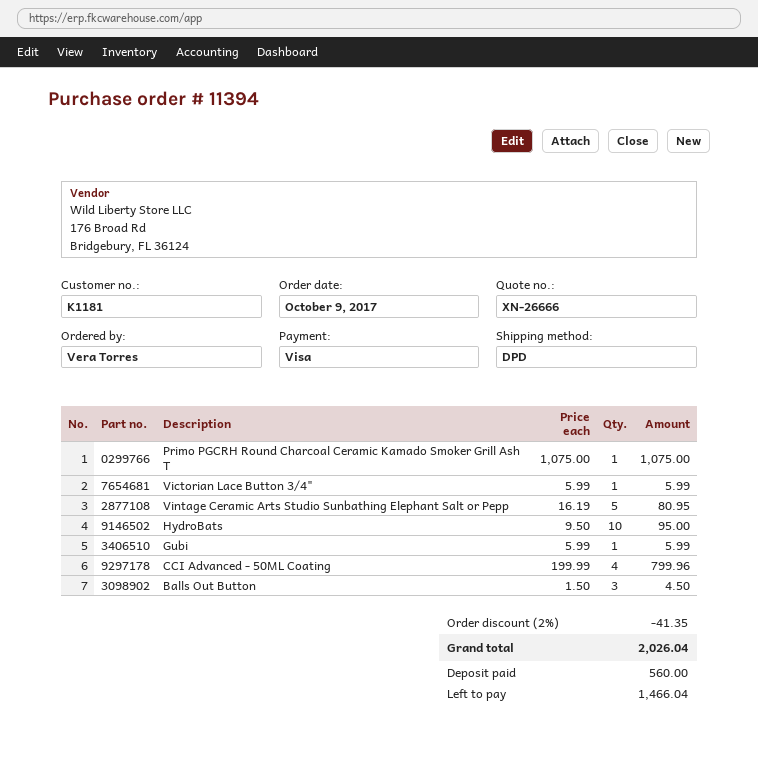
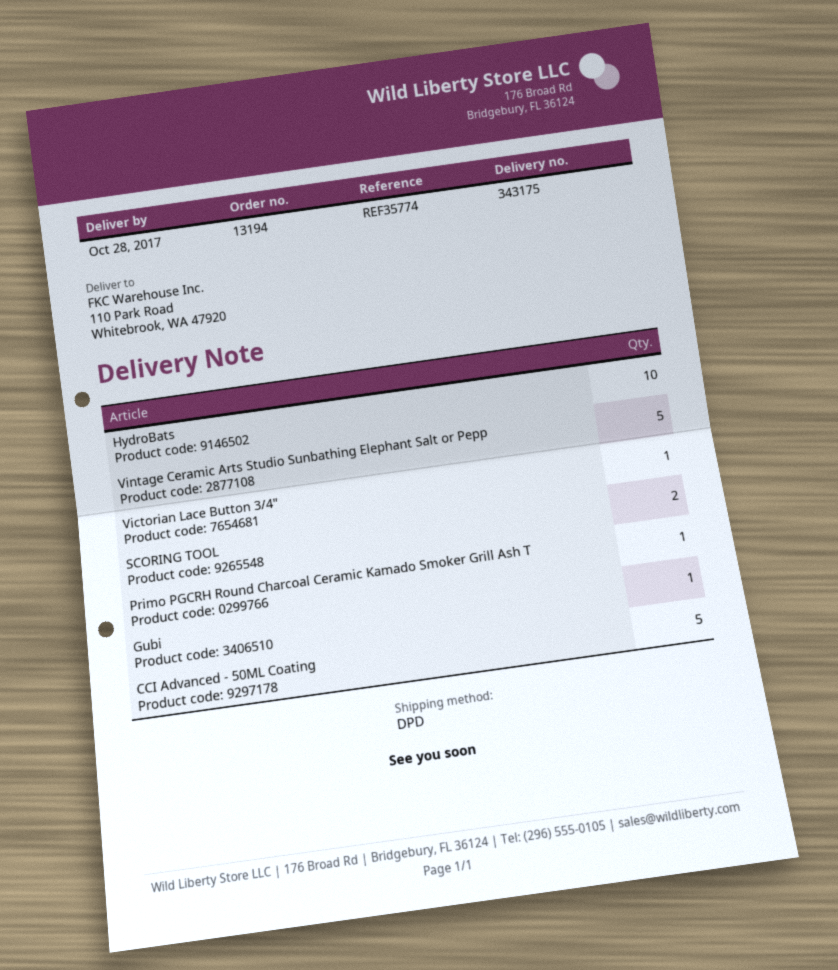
order number: 11394 -> 13194
CCI Advanced - 50ML Coating: 4 -> 5
Balls Out Button: 3 -> none
SCORING TOOL: none -> 2

